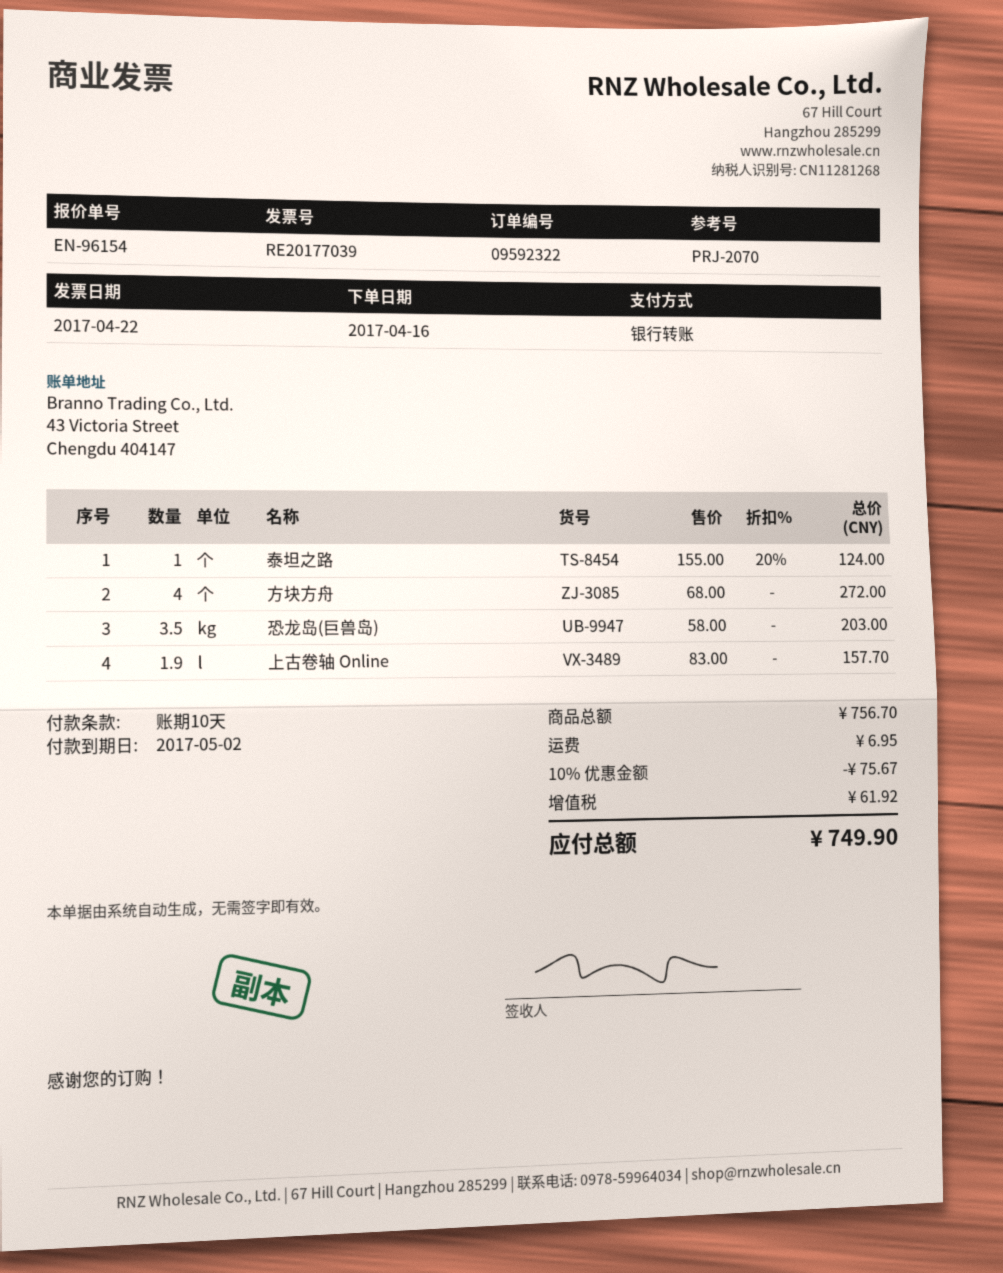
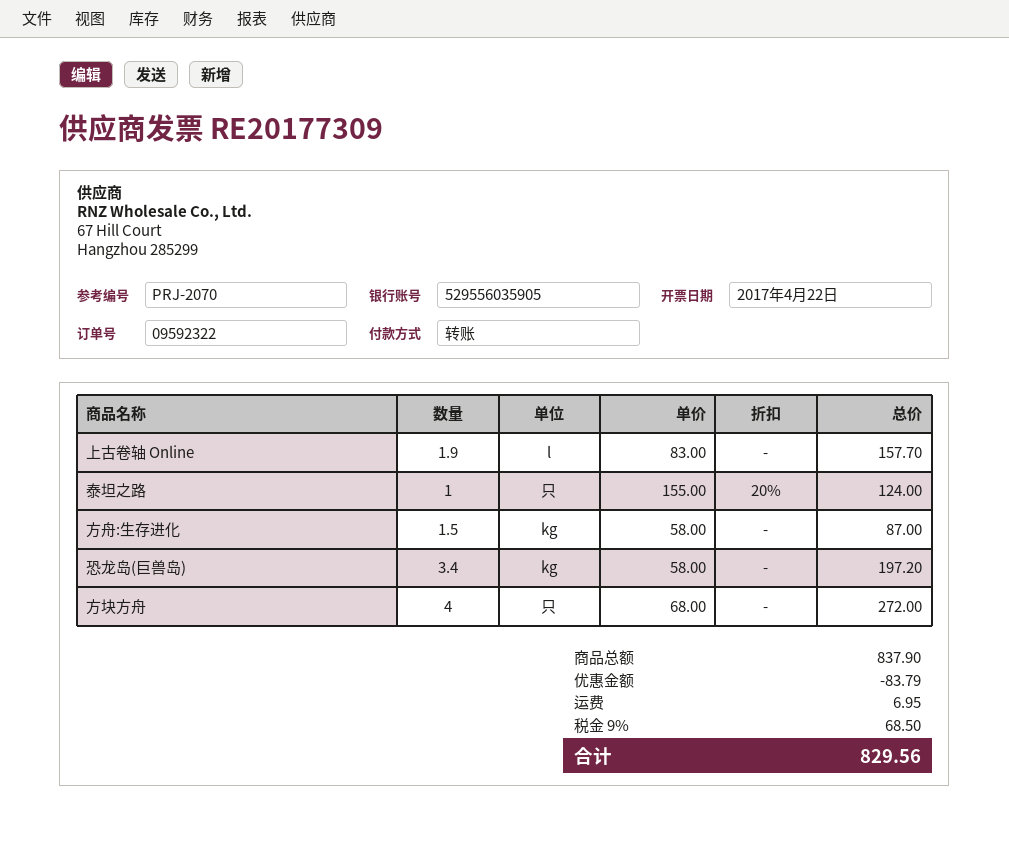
invoice number: RE20177039 -> RE20177309
恐龙岛(巨兽岛): 3.5 x 58.00 = 203.00 -> 3.4 x 58.00 = 197.20
方舟:生存进化: none -> 1.5 x 58.00 = 87.00
subtotal: 756.70 -> 837.90
discount: 75.67 -> 83.79
tax: 61.92 -> 68.50
total: 749.90 -> 829.56

